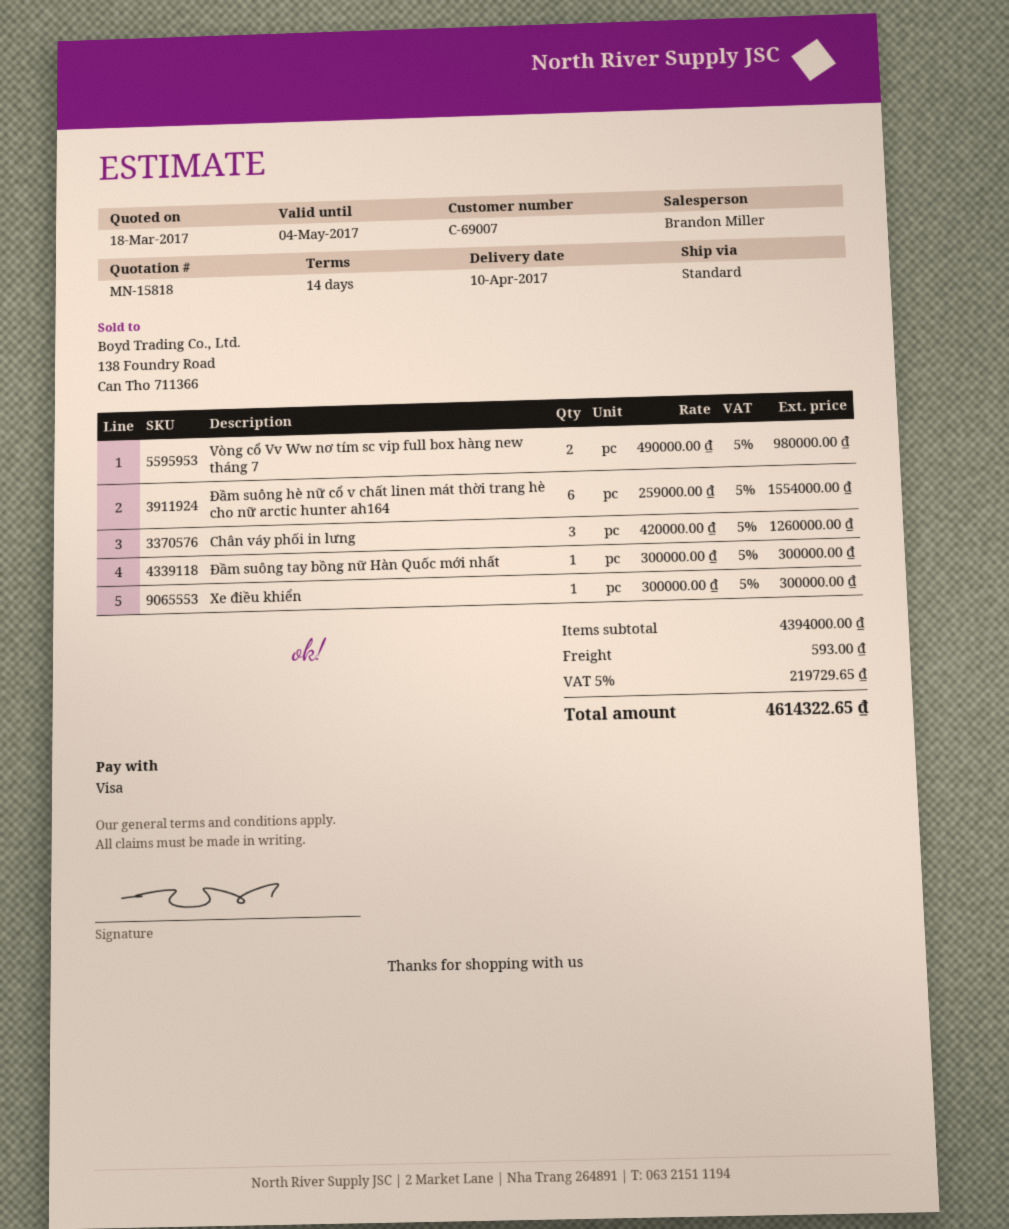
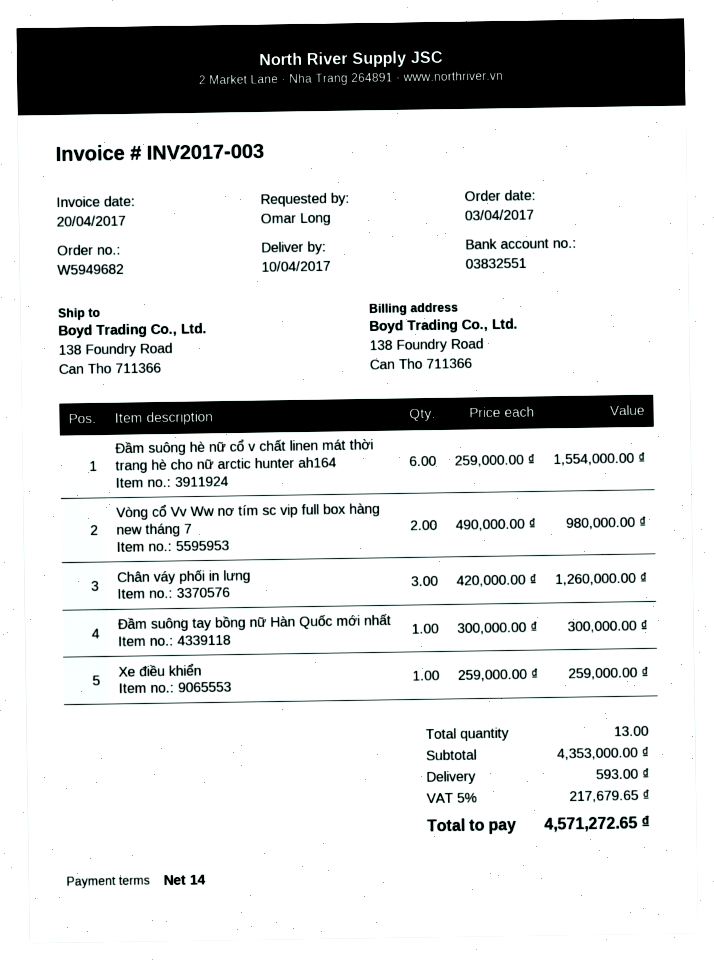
Xe điều khiển: 1 x 300000.00 = 300000.00 -> 1 x 259000.00 = 259000.00
subtotal: 4394000.00 -> 4353000.00
tax: 5% = 219729.65 -> 5% = 217679.65
total: 4614322.65 -> 4571272.65

